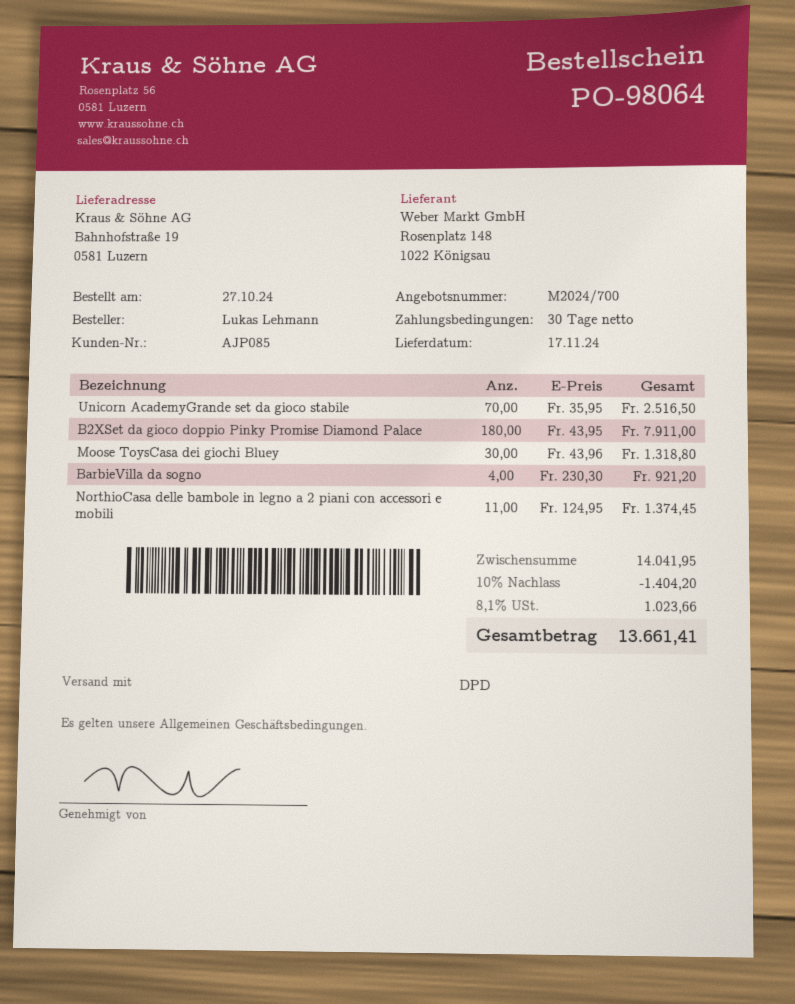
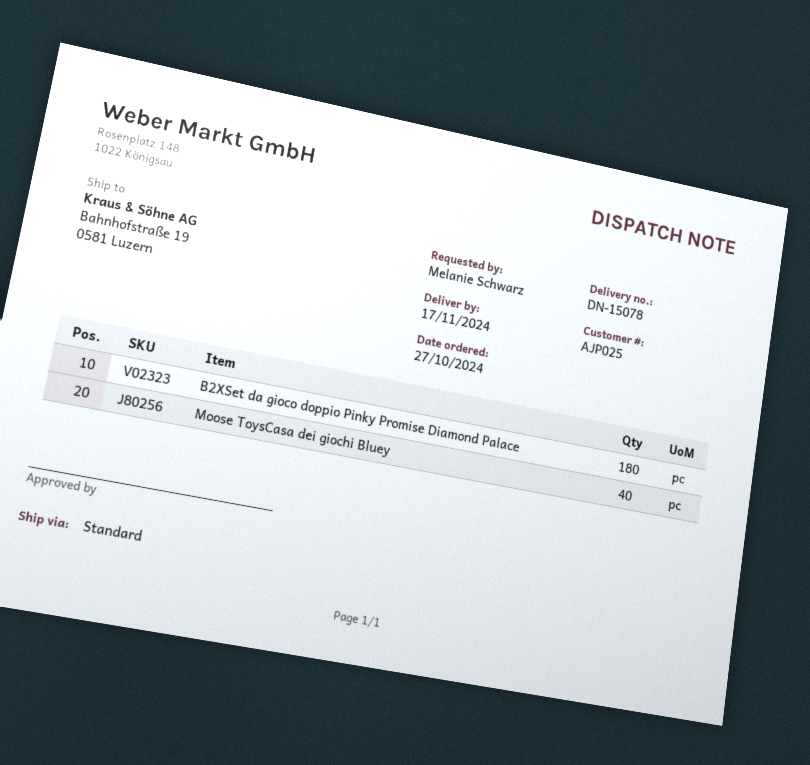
customer number: AJP085 -> AJP025
ordered by: Lukas Lehmann -> Melanie Schwarz
shipping method: DPD -> standard
Unicorn AcademyGrande set da gioco stabile: 70 -> none
Moose ToysCasa dei giochi Bluey: 30 -> 40
BarbieVilla da sogno: 4 -> none
NorthioCasa delle bambole in legno a 2 piani con accessori e mobili: 11 -> none

